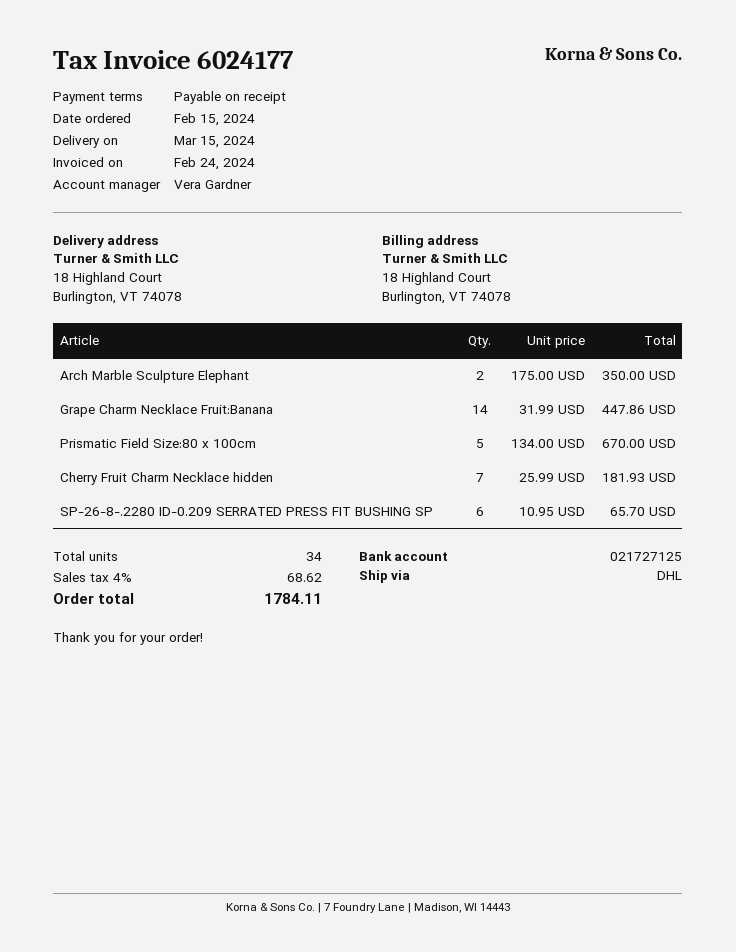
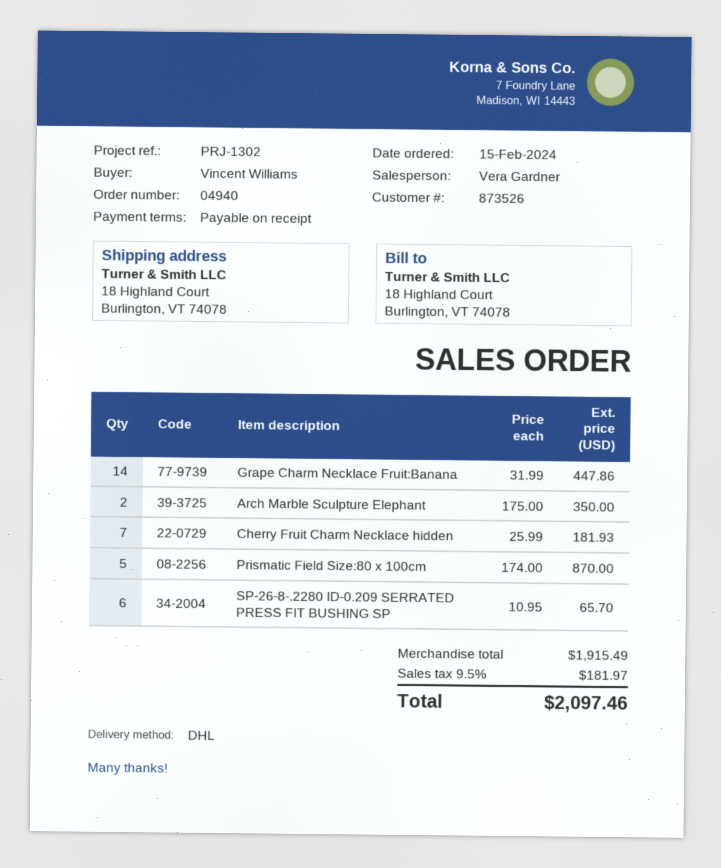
Prismatic Field Size:80 x 100cm: 5 x 134.00 = 670.00 -> 5 x 174.00 = 870.00
tax: 4% = 68.62 -> 9.5% = 181.97
total: 1784.11 -> 2097.46

